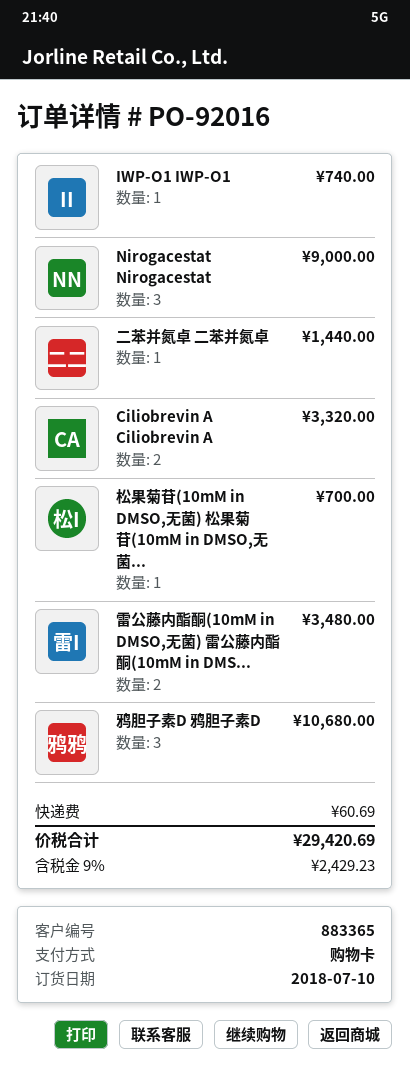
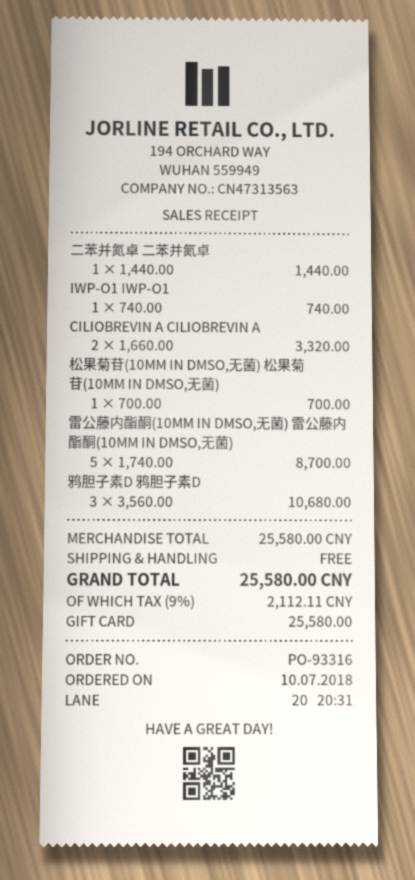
order number: PO-92016 -> PO-93316
Nirogacestat Nirogacestat: 3 for 9000.00 -> none
雷公藤内酯酮(10mM in DMSO,无菌) 雷公藤内酯酮(10mM in DMS...: 2 for 3480.00 -> 5 for 8700.00
shipping: 60.69 -> 0.00
tax: 9% = 2429.23 -> 9% = 2112.11
total: 29420.69 -> 25580.00

